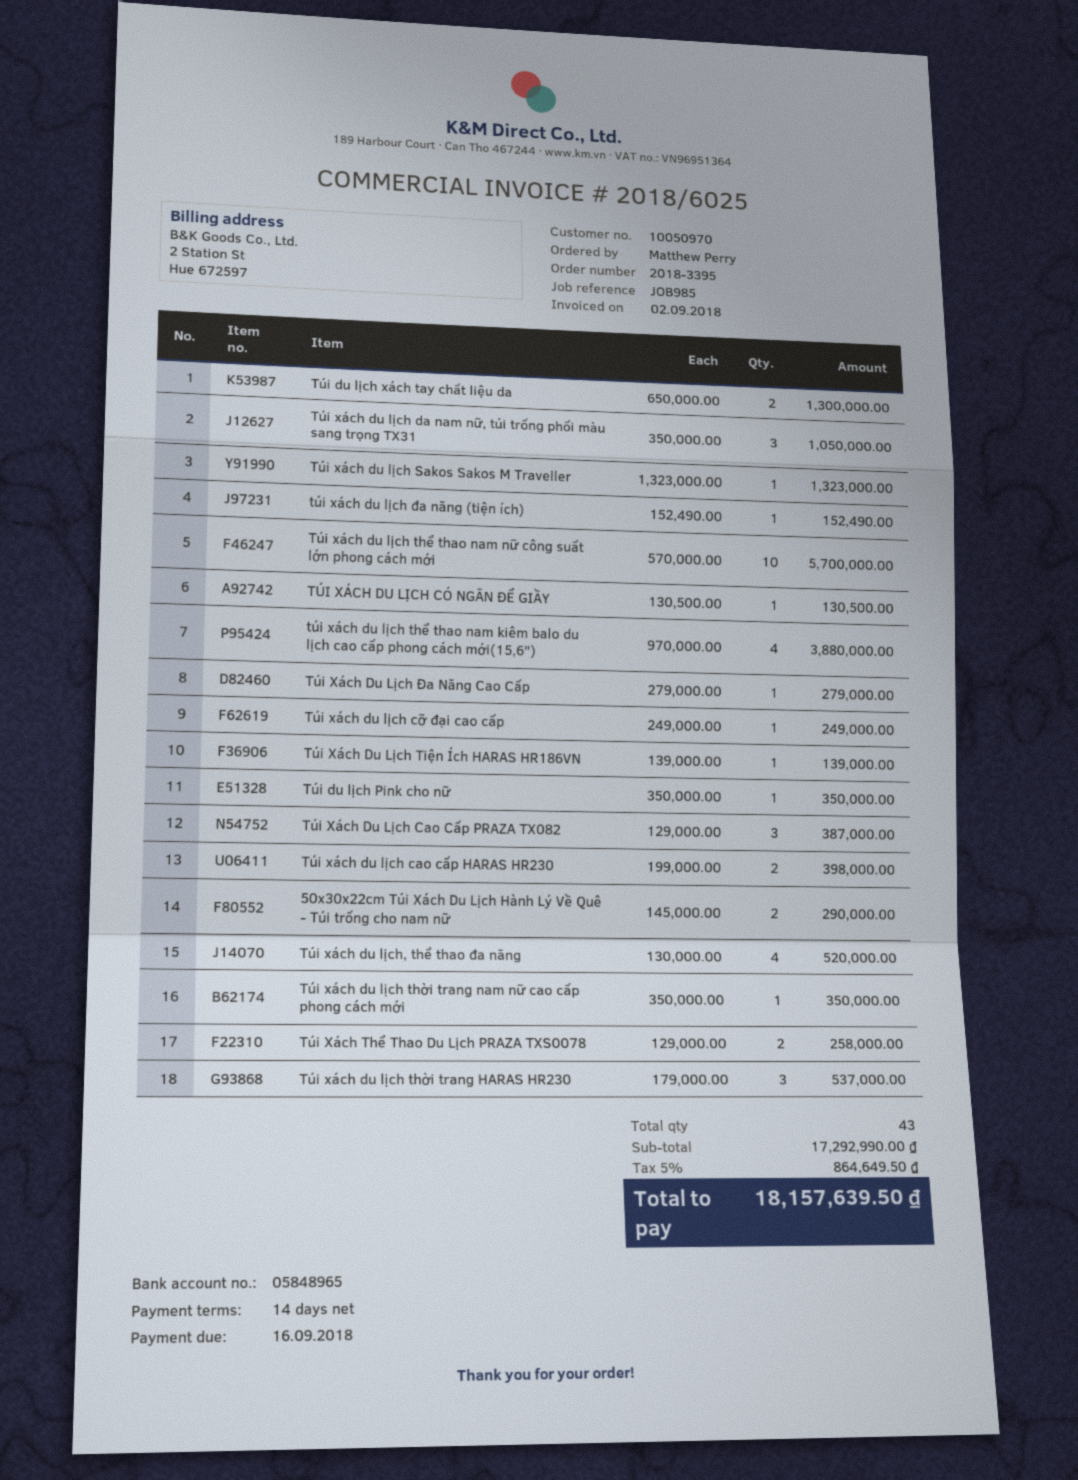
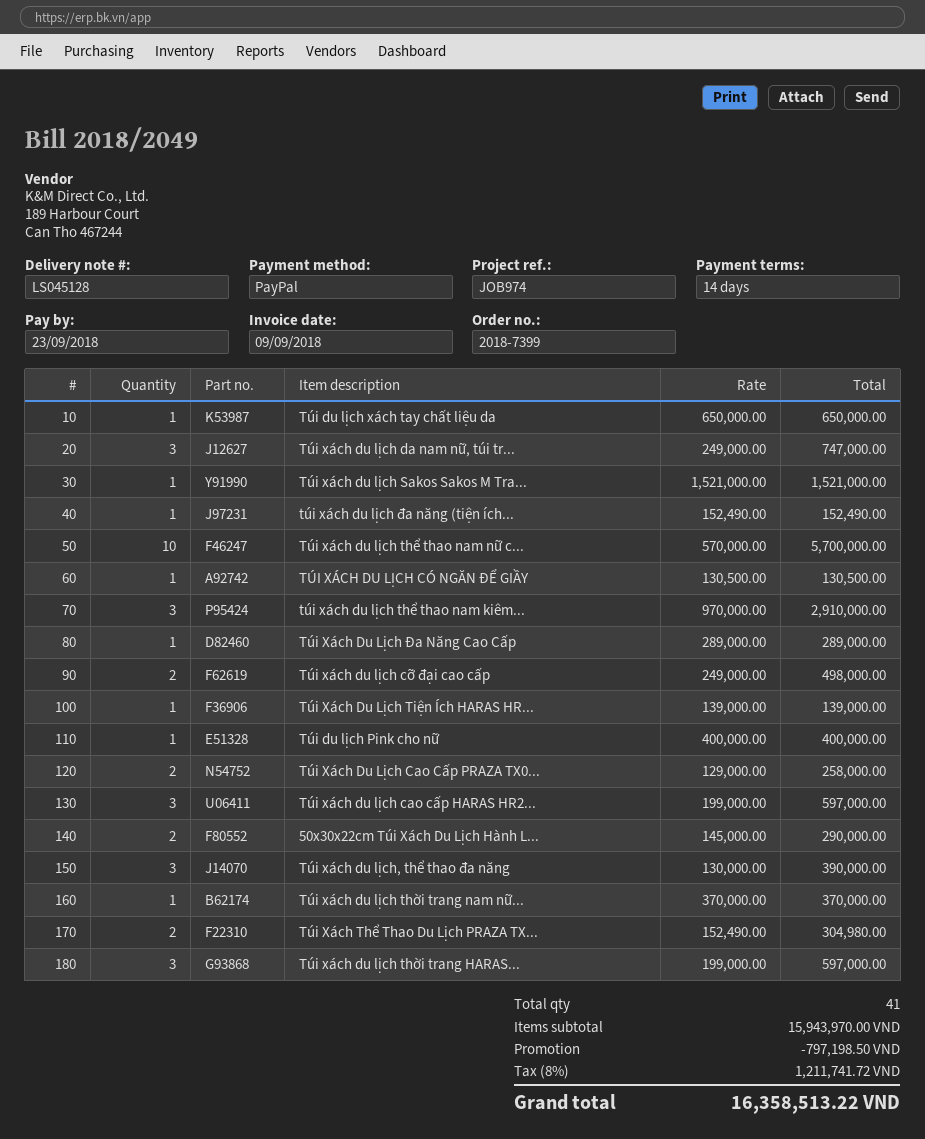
order number: 2018-3395 -> 2018-7399
invoice number: 2018/6025 -> 2018/2049
invoice date: 2018-09-02 -> 2018-09-09
due date: 2018-09-16 -> 2018-09-23
reference: JOB985 -> JOB974
Túi du lịch xách tay chất liệu da: 2 x 650000.00 = 1300000.00 -> 1 x 650000.00 = 650000.00
Túi xách du lịch da nam nữ, túi trống phối màu sang trọng TX31: 3 x 350000.00 = 1050000.00 -> 3 x 249000.00 = 747000.00
Túi xách du lịch Sakos Sakos M Traveller: 1 x 1323000.00 = 1323000.00 -> 1 x 1521000.00 = 1521000.00
túi xách du lịch thể thao nam kiêm balo du lịch cao cấp phong cách mới(15,6"): 4 x 970000.00 = 3880000.00 -> 3 x 970000.00 = 2910000.00
Túi Xách Du Lịch Đa Năng Cao Cấp: 1 x 279000.00 = 279000.00 -> 1 x 289000.00 = 289000.00
Túi xách du lịch cỡ đại cao cấp: 1 x 249000.00 = 249000.00 -> 2 x 249000.00 = 498000.00
Túi du lịch Pink cho nữ: 1 x 350000.00 = 350000.00 -> 1 x 400000.00 = 400000.00
Túi Xách Du Lịch Cao Cấp PRAZA TX082: 3 x 129000.00 = 387000.00 -> 2 x 129000.00 = 258000.00
Túi xách du lịch cao cấp HARAS HR230: 2 x 199000.00 = 398000.00 -> 3 x 199000.00 = 597000.00
Túi xách du lịch, thể thao đa năng: 4 x 130000.00 = 520000.00 -> 3 x 130000.00 = 390000.00
Túi xách du lịch thời trang nam nữ cao cấp phong cách mới: 1 x 350000.00 = 350000.00 -> 1 x 370000.00 = 370000.00
Túi Xách Thể Thao Du Lịch PRAZA TXS0078: 2 x 129000.00 = 258000.00 -> 2 x 152490.00 = 304980.00
Túi xách du lịch thời trang HARAS HR230: 3 x 179000.00 = 537000.00 -> 3 x 199000.00 = 597000.00
total quantity: 43 -> 41
subtotal: 17292990.00 -> 15943970.00
discount: none -> 797198.50
tax: 5% = 864649.50 -> 8% = 1211741.72
total: 18157639.50 -> 16358513.22

